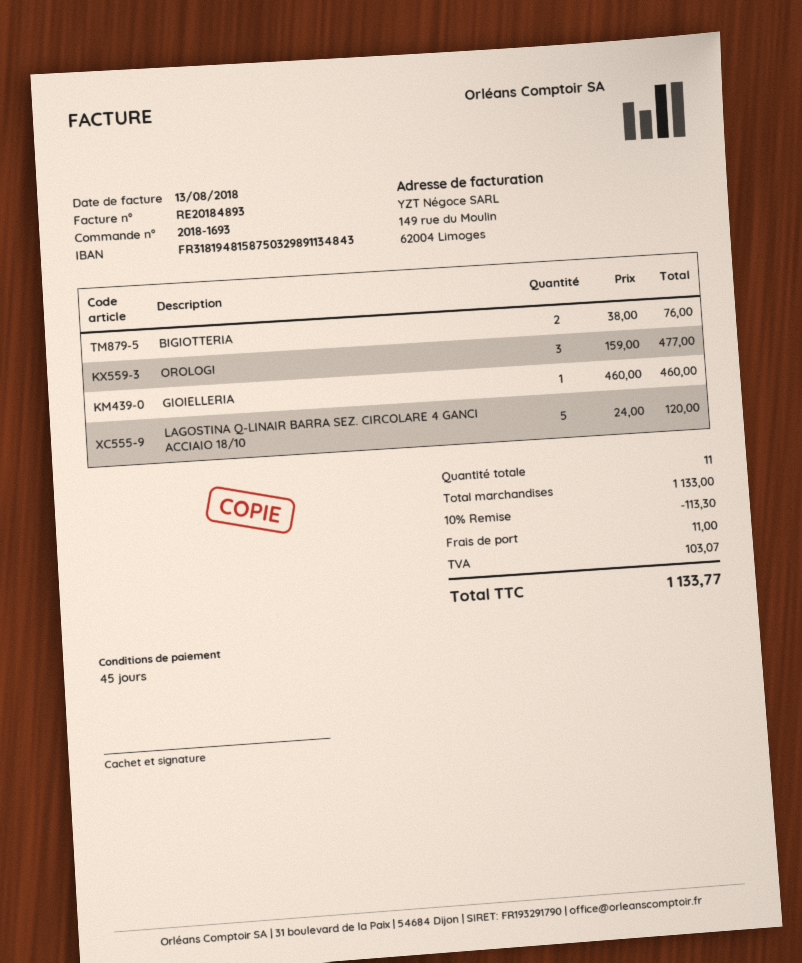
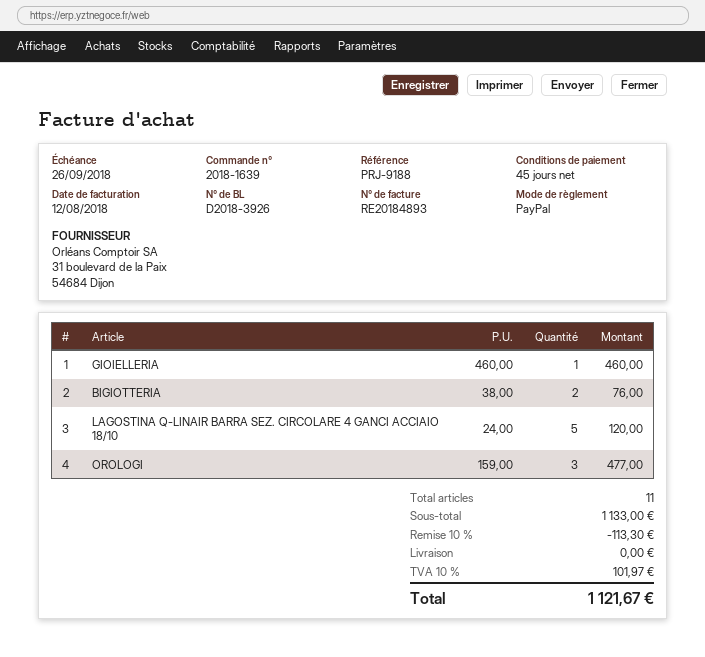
order number: 2018-1693 -> 2018-1639
invoice date: 2018-08-13 -> 2018-08-12
shipping: 11.00 -> 0.00
tax: 103.07 -> 101.97
total: 1133.77 -> 1121.67

